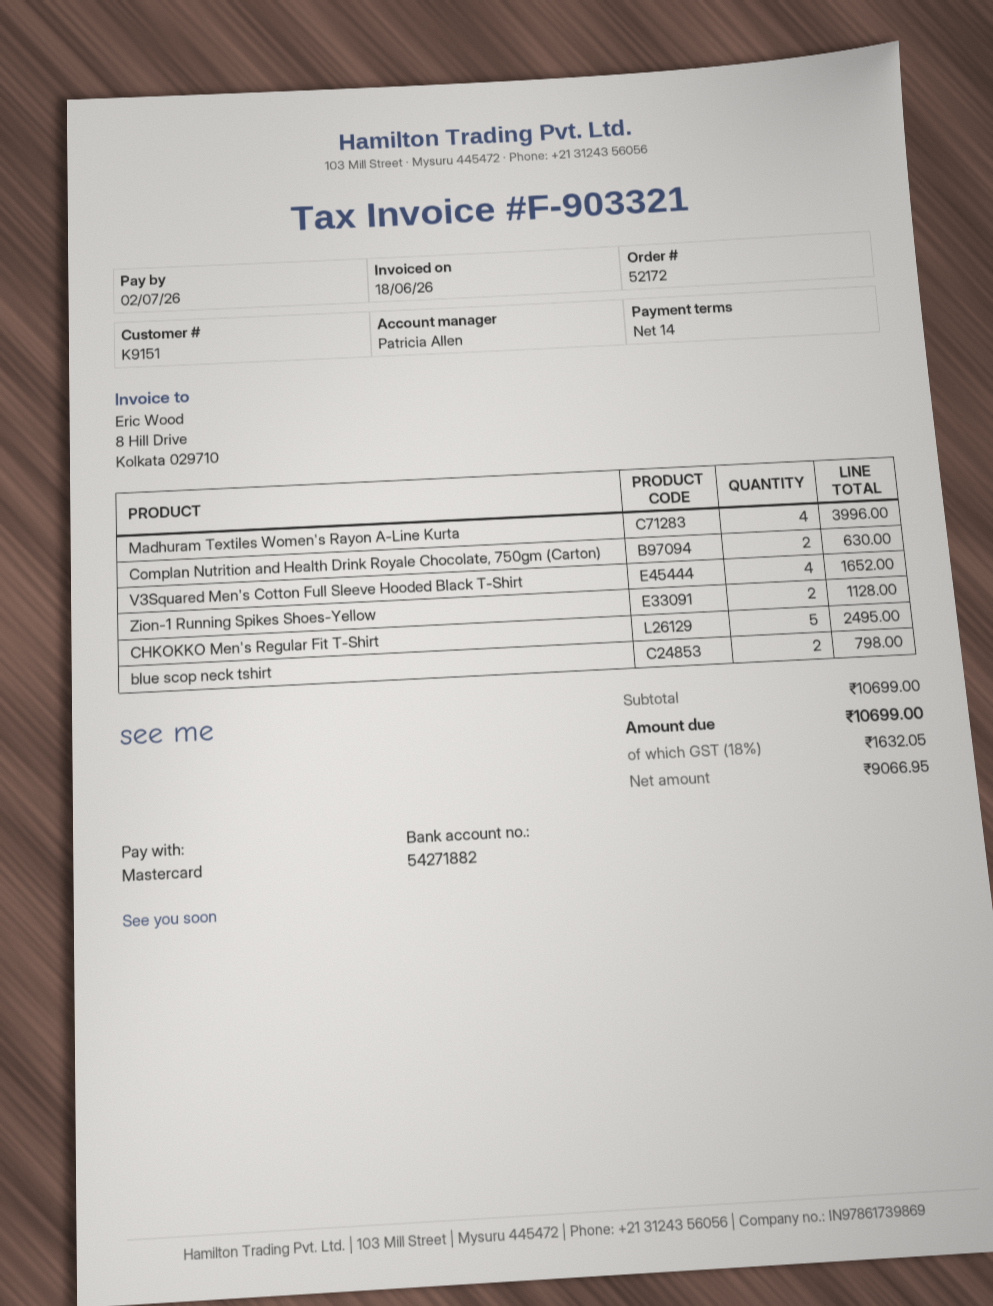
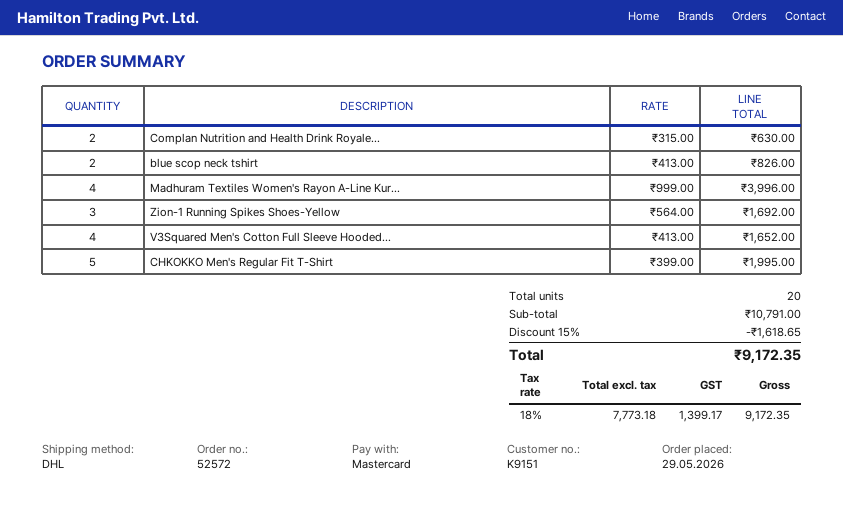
order number: 52172 -> 52572
Zion-1 Running Spikes Shoes-Yellow: 2 for 1128.00 -> 3 for 1692.00
CHKOKKO Men's Regular Fit T-Shirt: 5 for 2495.00 -> 5 for 1995.00
blue scop neck tshirt: 2 for 798.00 -> 2 for 826.00
subtotal: 10699.00 -> 10791.00
discount: none -> 15% = 1618.65
net: 9066.95 -> 7773.18
tax: 18% = 1632.05 -> 18% = 1399.17
total: 10699.00 -> 9172.35

